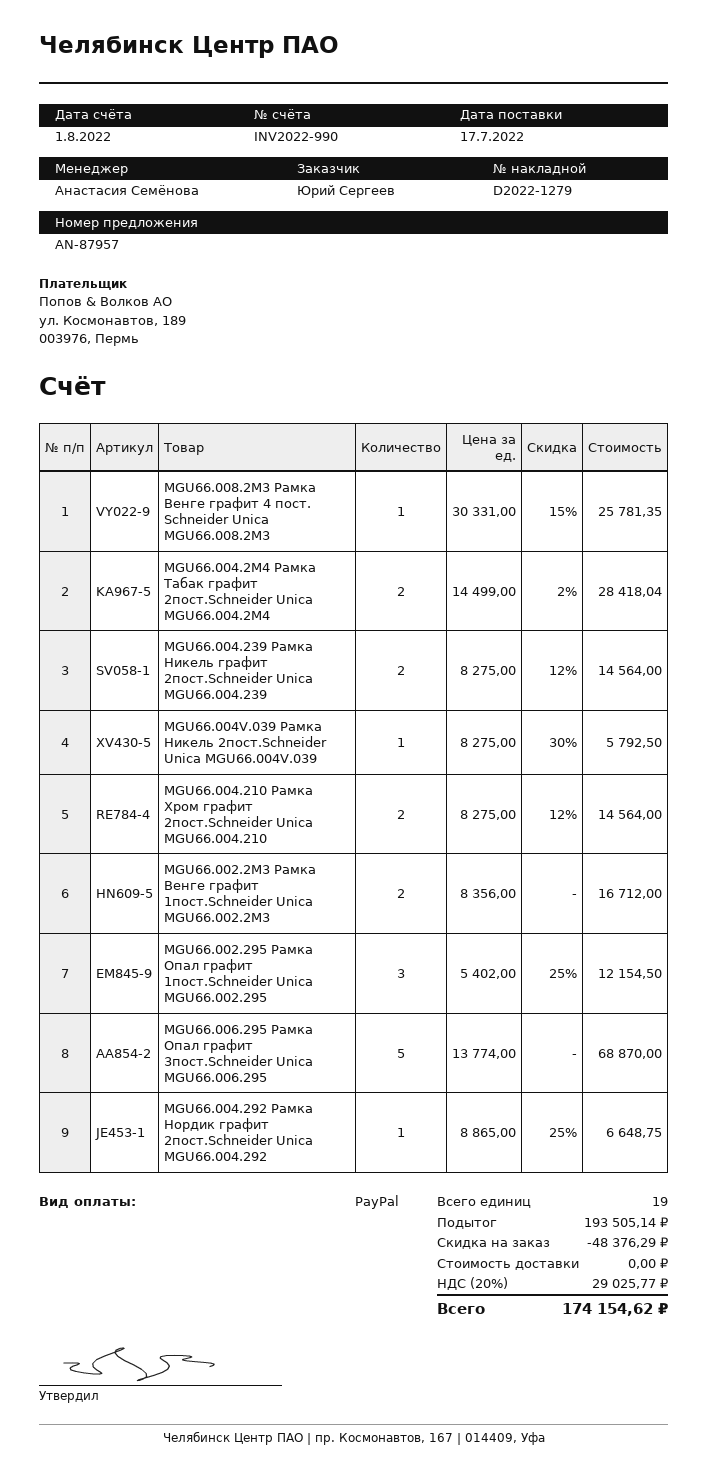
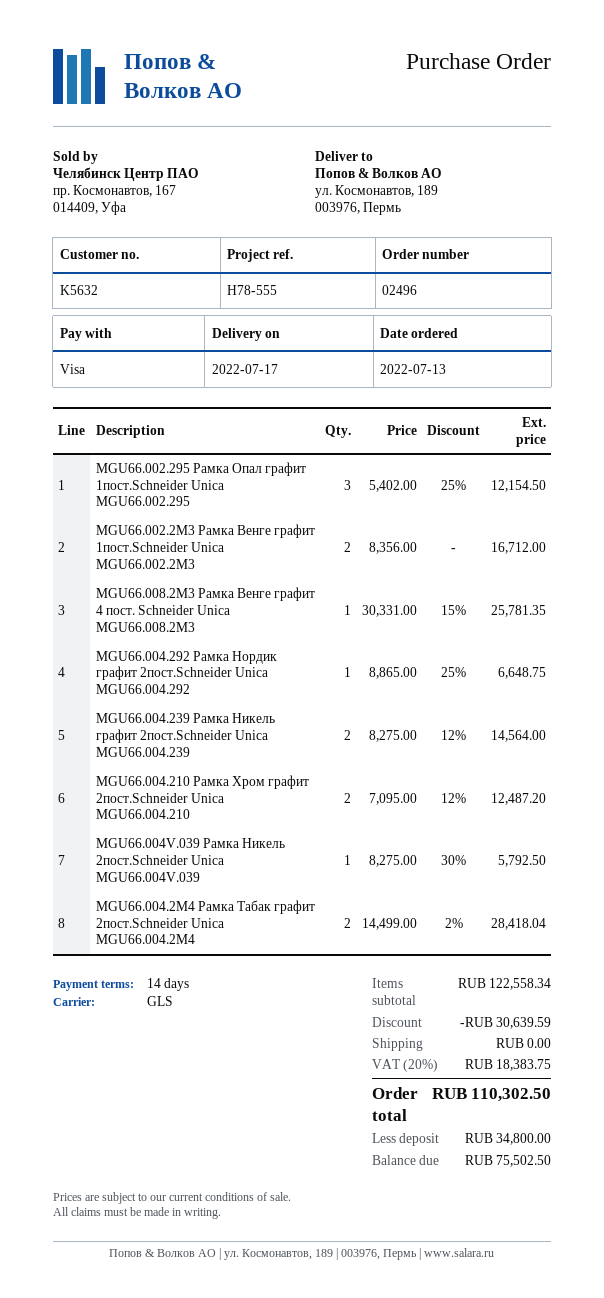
payment method: PayPal -> Visa
MGU66.004.210 Рамка Хром графит 2пост.Schneider Unica MGU66.004.210: 2 x 8275.00 - 12% = 14564.00 -> 2 x 7095.00 - 12% = 12487.20
MGU66.006.295 Рамка Опал графит 3пост.Schneider Unica MGU66.006.295: 5 x 13774.00 = 68870.00 -> none
subtotal: 193505.14 -> 122558.34
discount: 48376.29 -> 30639.59
tax: 20% = 29025.77 -> 20% = 18383.75
total: 174154.62 -> 110302.50

